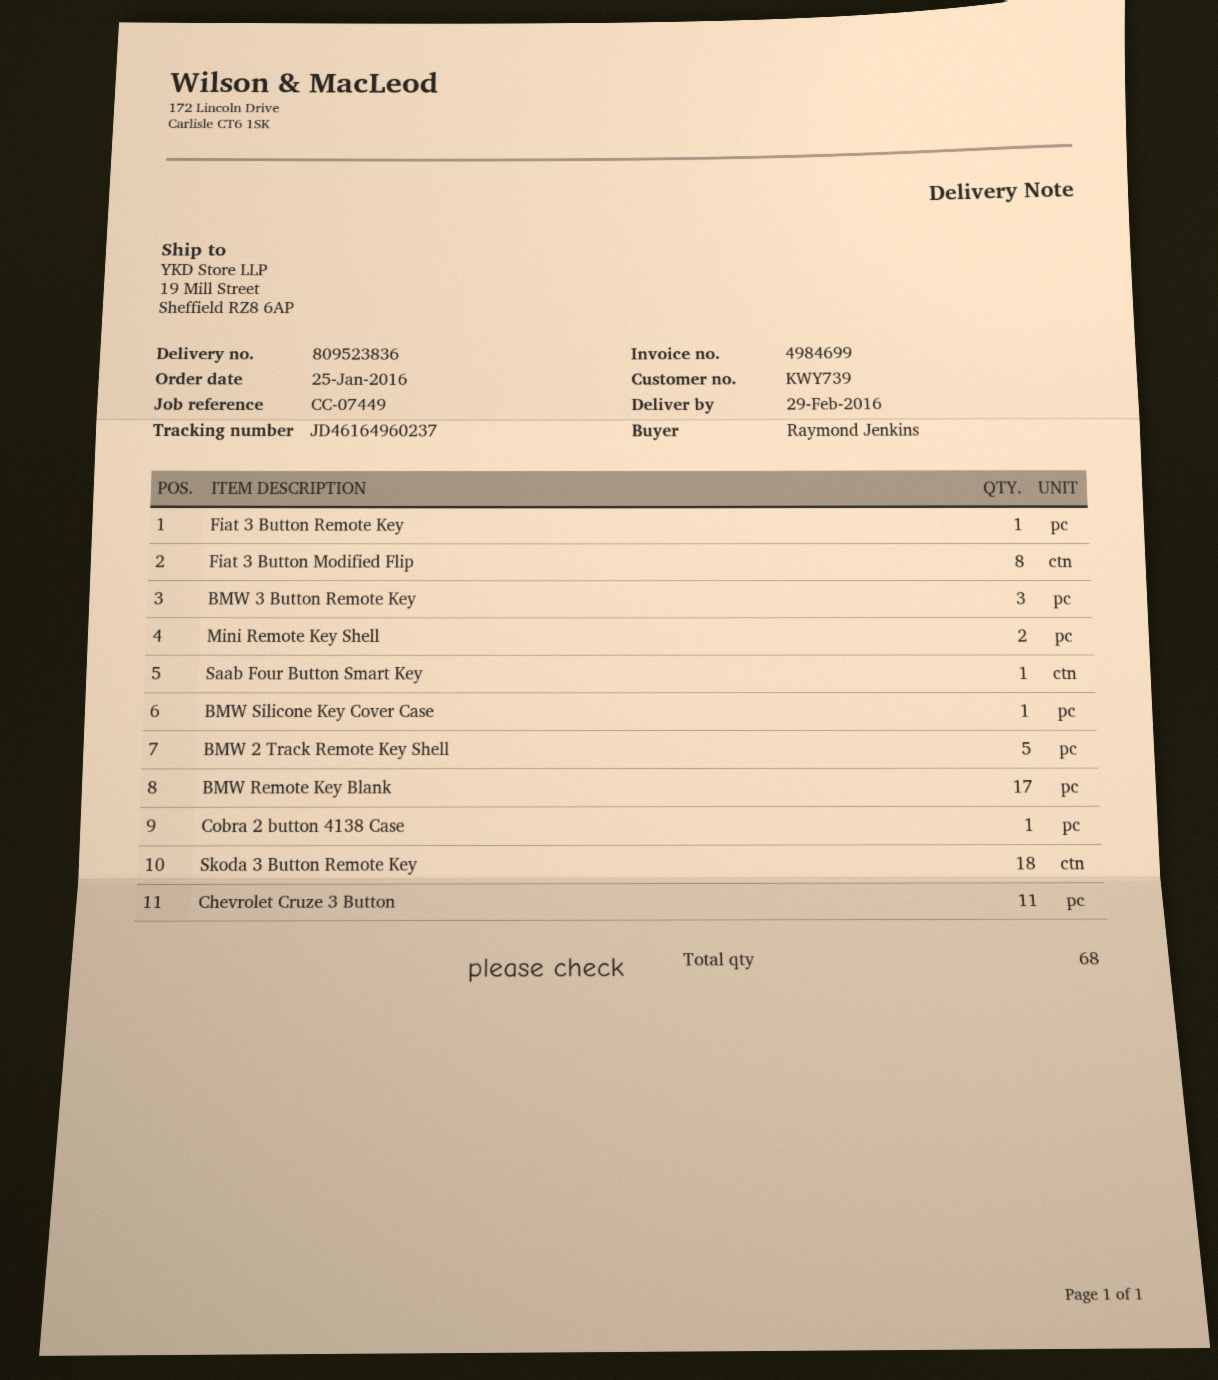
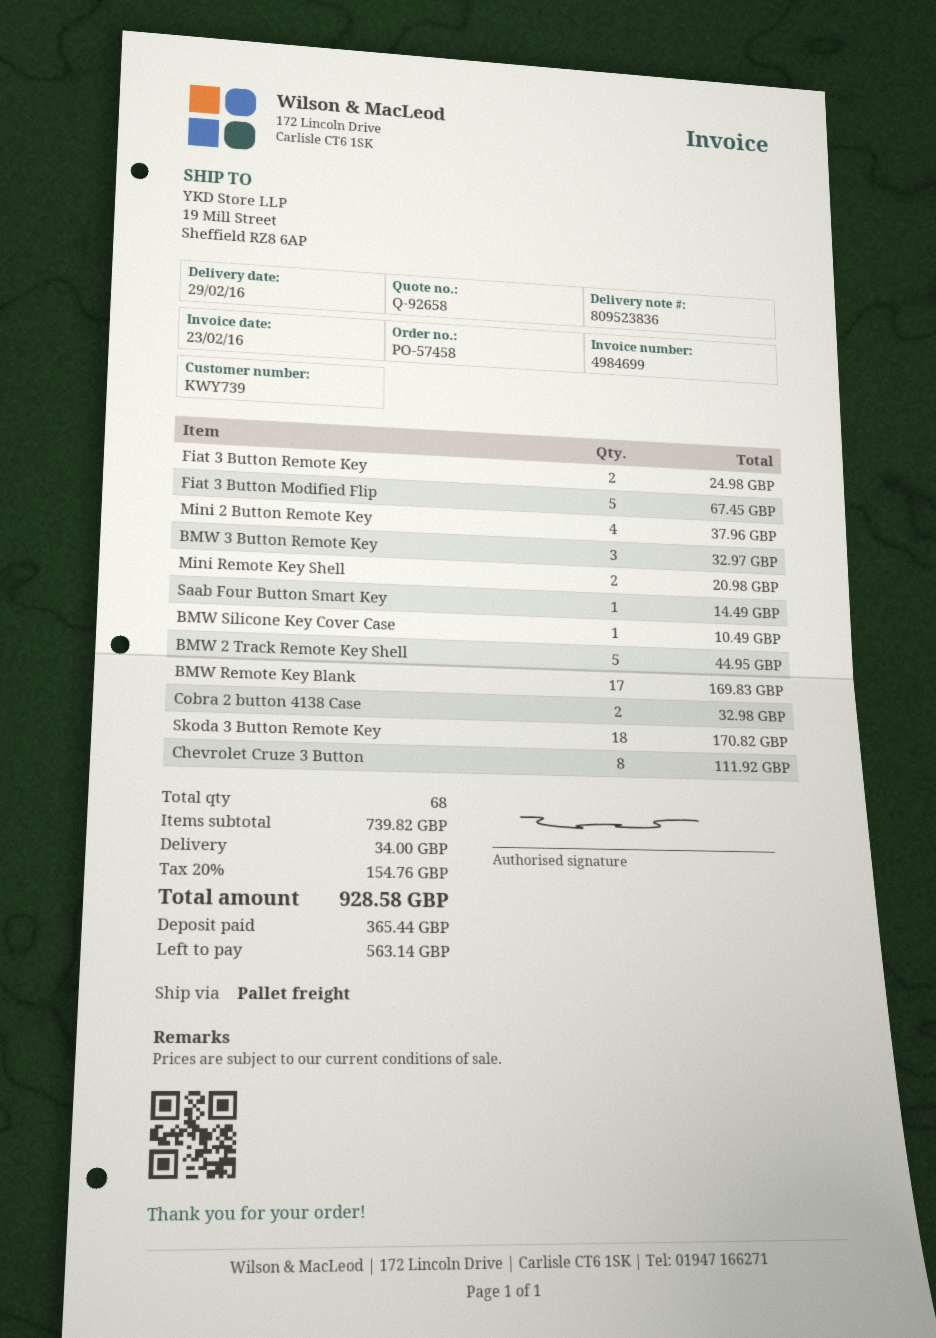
Fiat 3 Button Remote Key: 1 -> 2
Fiat 3 Button Modified Flip: 8 -> 5
Cobra 2 button 4138 Case: 1 -> 2
Chevrolet Cruze 3 Button: 11 -> 8
Mini 2 Button Remote Key: none -> 4

